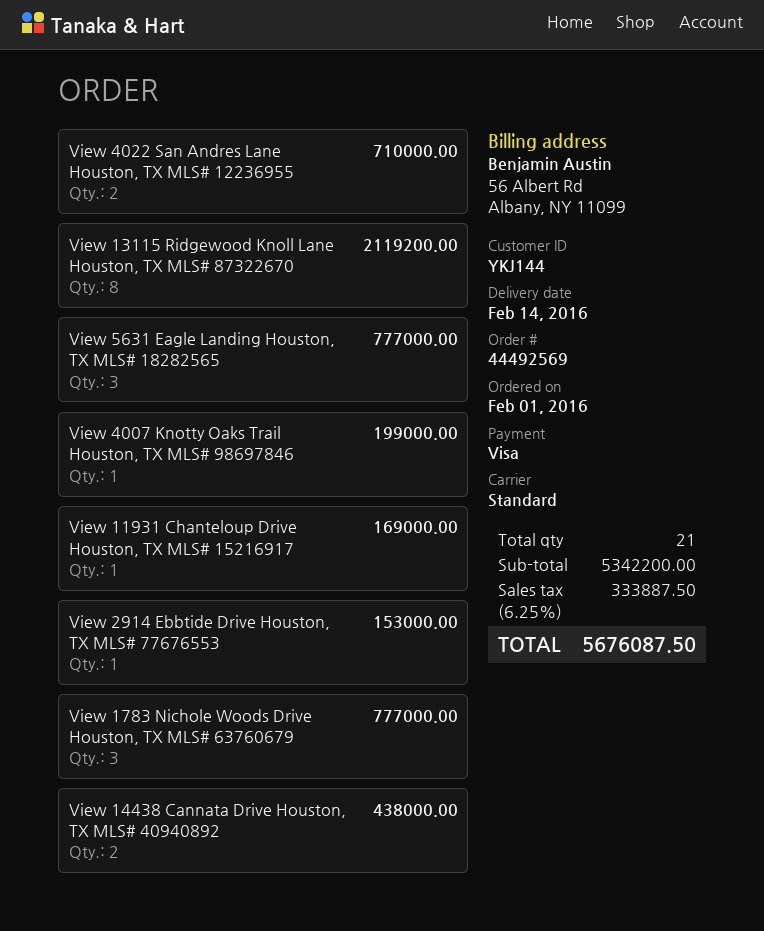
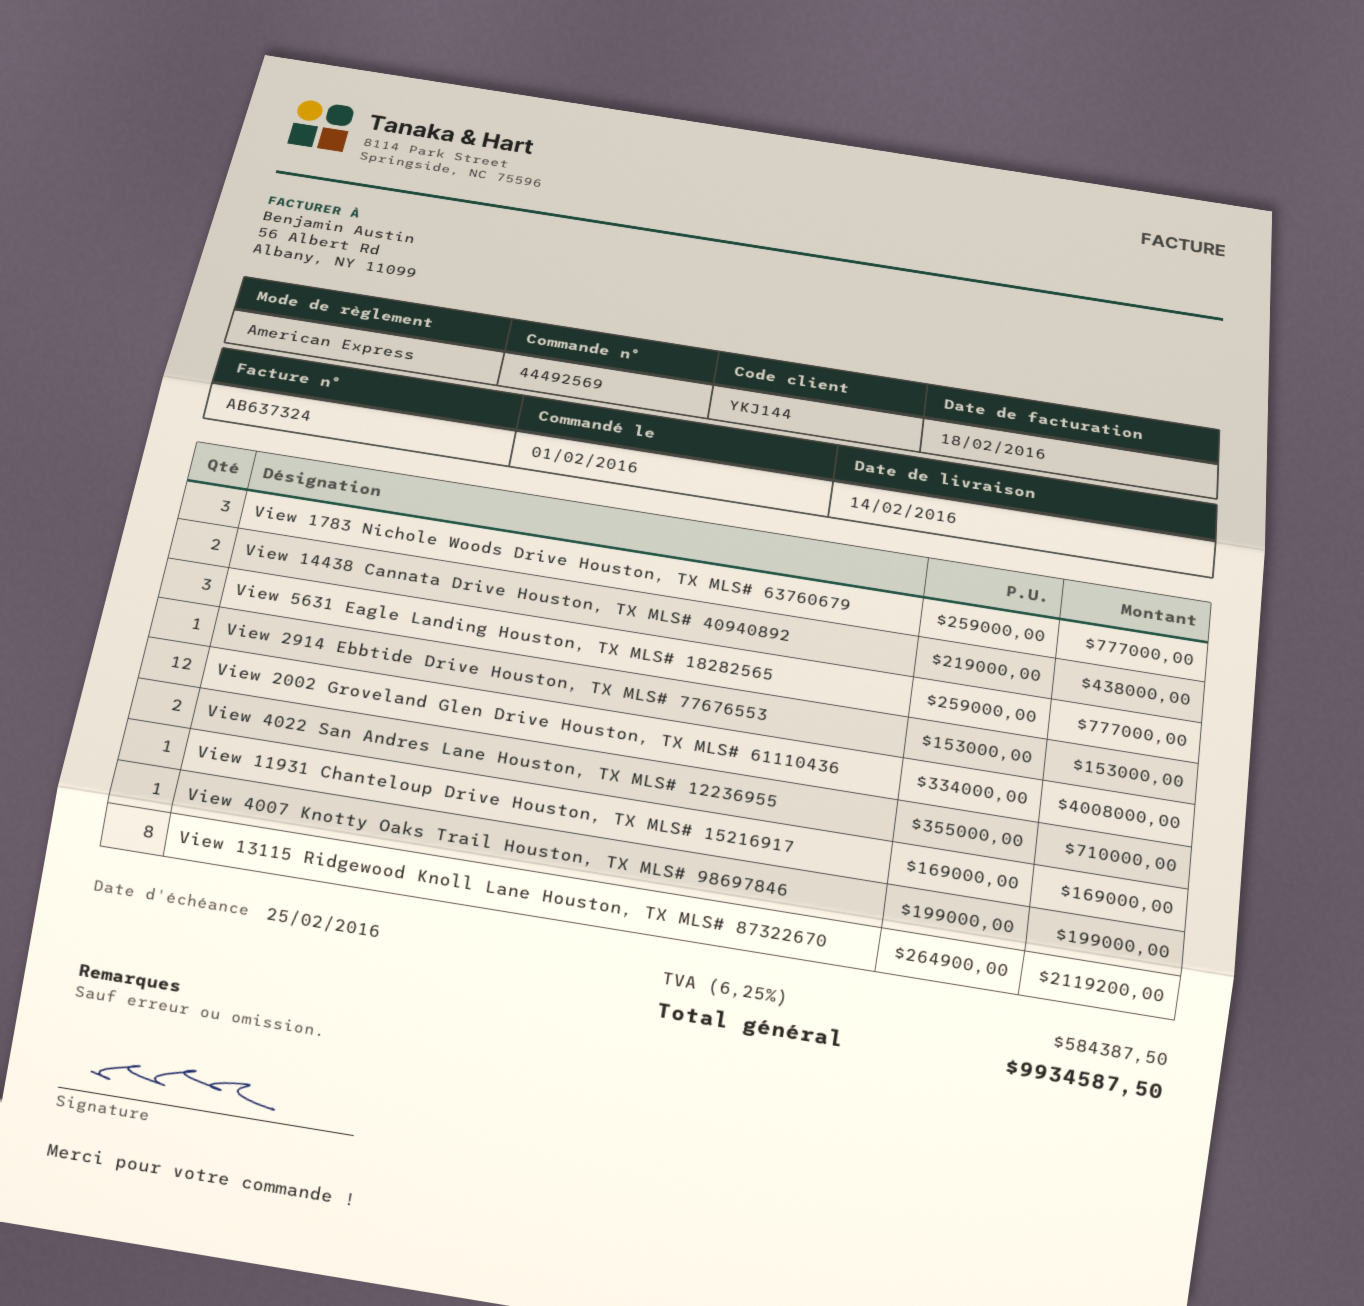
payment method: Visa -> American Express
View 2002 Groveland Glen Drive Houston, TX MLS# 61110436: none -> 12 for 4008000.00
tax: 6.25% = 333887.50 -> 6.25% = 584387.50
total: 5676087.50 -> 9934587.50

